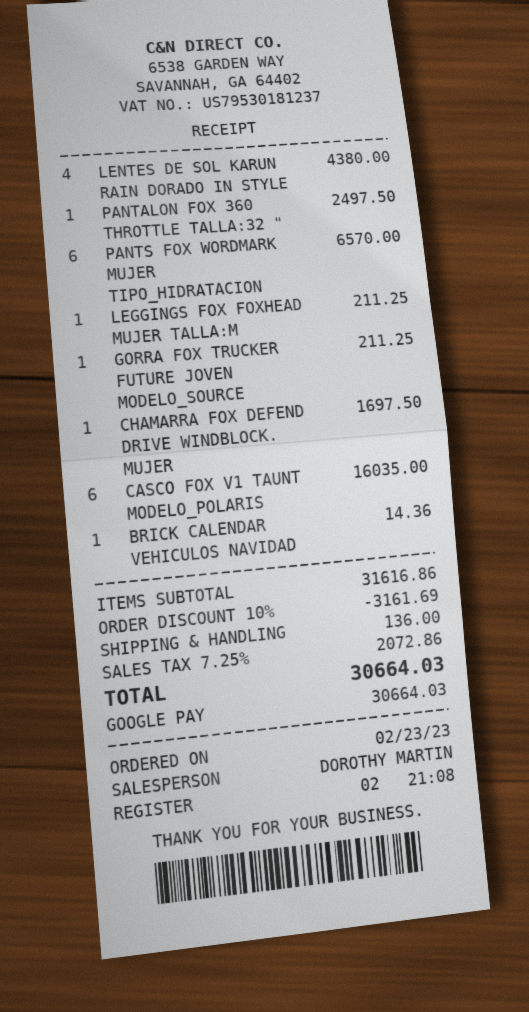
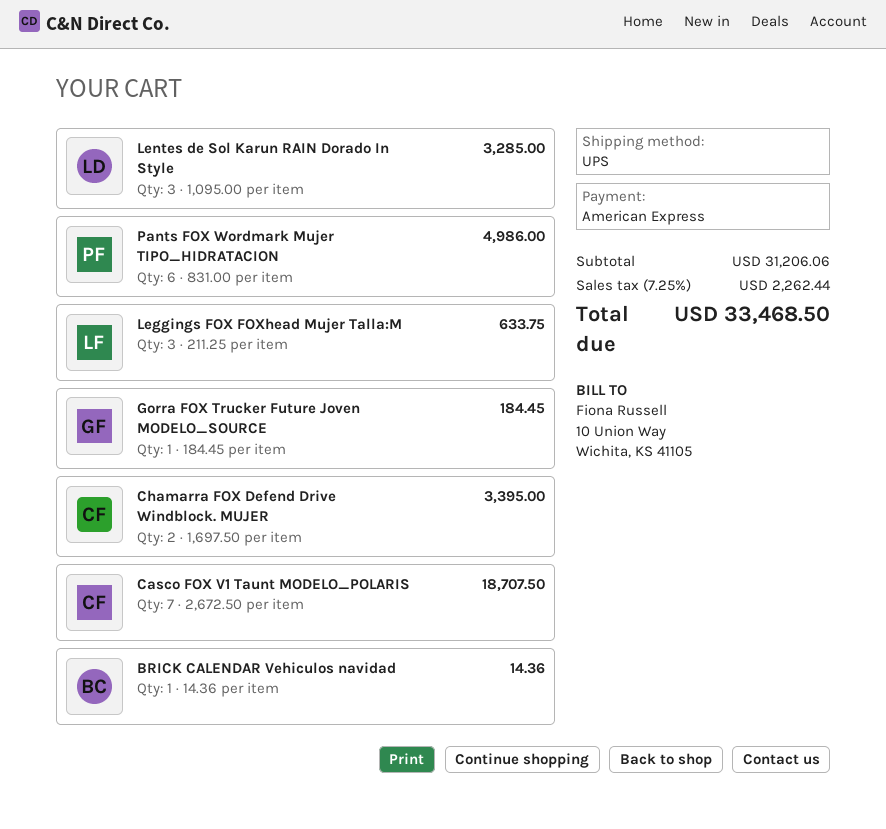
payment method: Google Pay -> American Express
LENTES DE SOL KARUN RAIN DORADO IN STYLE: 4 for 4380.00 -> 3 for 3285.00
PANTALON FOX 360 THROTTLE TALLA:32 ": 1 for 2497.50 -> none
PANTS FOX WORDMARK MUJER TIPO_HIDRATACION: 6 for 6570.00 -> 6 for 4986.00
LEGGINGS FOX FOXHEAD MUJER TALLA:M: 1 for 211.25 -> 3 for 633.75
GORRA FOX TRUCKER FUTURE JOVEN MODELO_SOURCE: 1 for 211.25 -> 1 for 184.45
CHAMARRA FOX DEFEND DRIVE WINDBLOCK. MUJER: 1 for 1697.50 -> 2 for 3395.00
CASCO FOX V1 TAUNT MODELO_POLARIS: 6 for 16035.00 -> 7 for 18707.50
subtotal: 31616.86 -> 31206.06
discount: 10% = 3161.69 -> none
shipping: 136.00 -> none
tax: 7.25% = 2072.86 -> 7.25% = 2262.44
total: 30664.03 -> 33468.50

